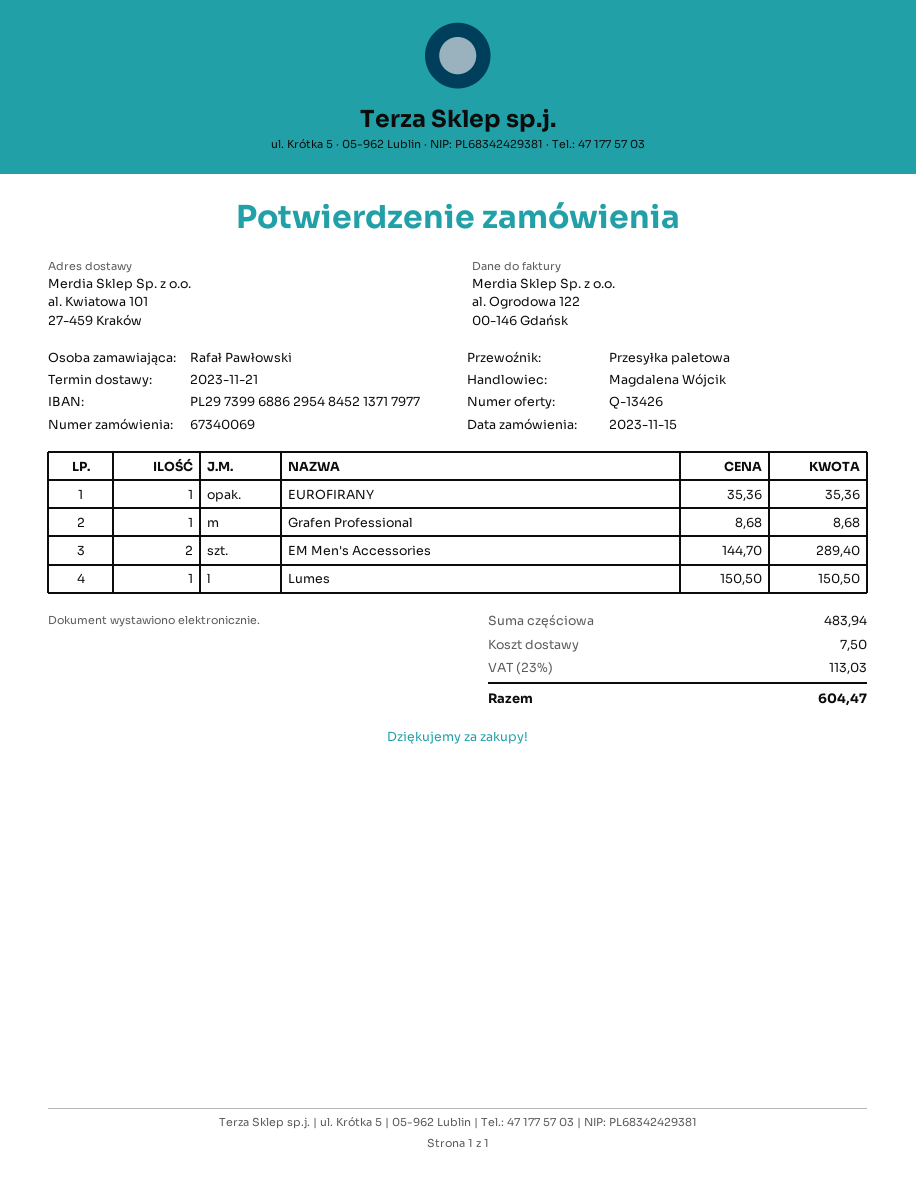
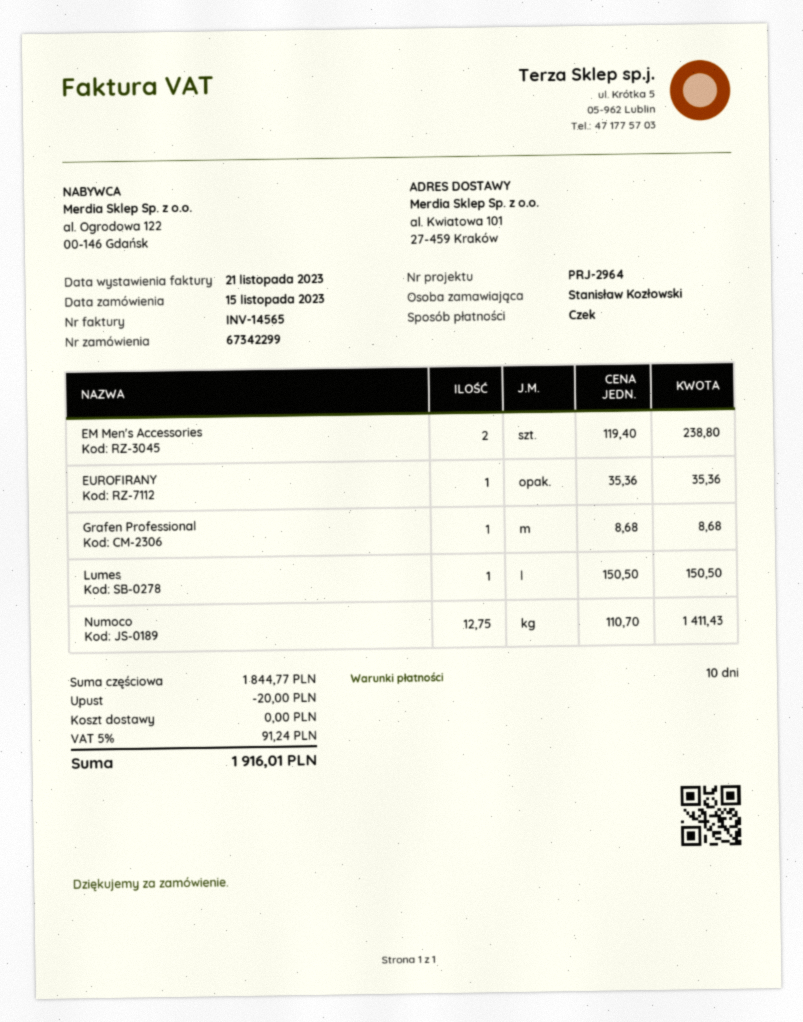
order number: 67340069 -> 67342299
ordered by: Rafał Pawłowski -> Stanisław Kozłowski
EM Men's Accessories: 2 x 144.70 = 289.40 -> 2 x 119.40 = 238.80
Numoco: none -> 12.75 x 110.70 = 1411.43
subtotal: 483.94 -> 1844.77
discount: none -> 20.00
shipping: 7.50 -> 0.00
tax: 23% = 113.03 -> 5% = 91.24
total: 604.47 -> 1916.01

